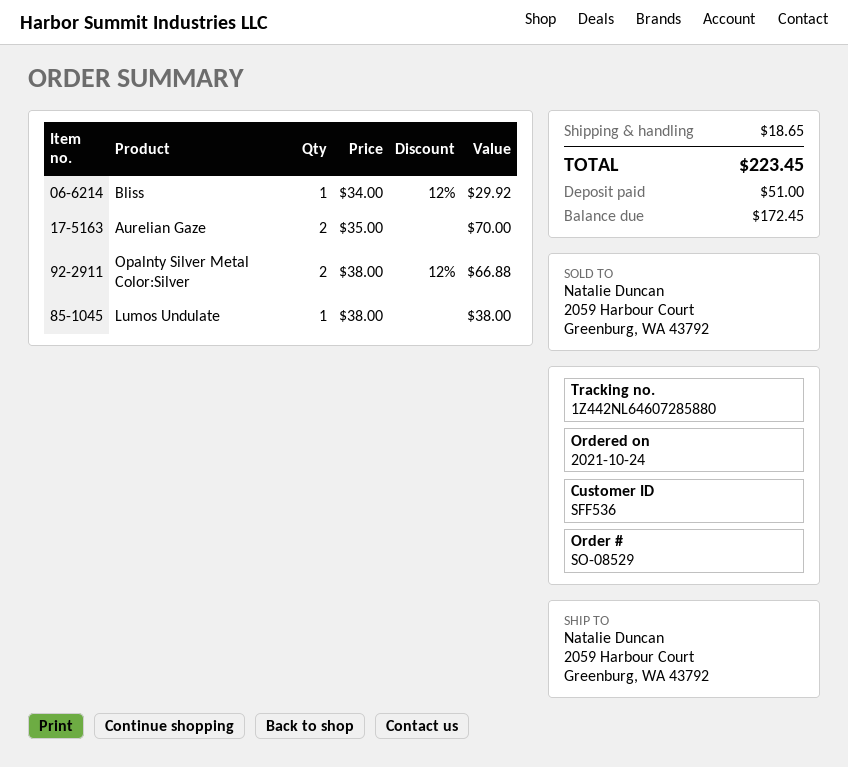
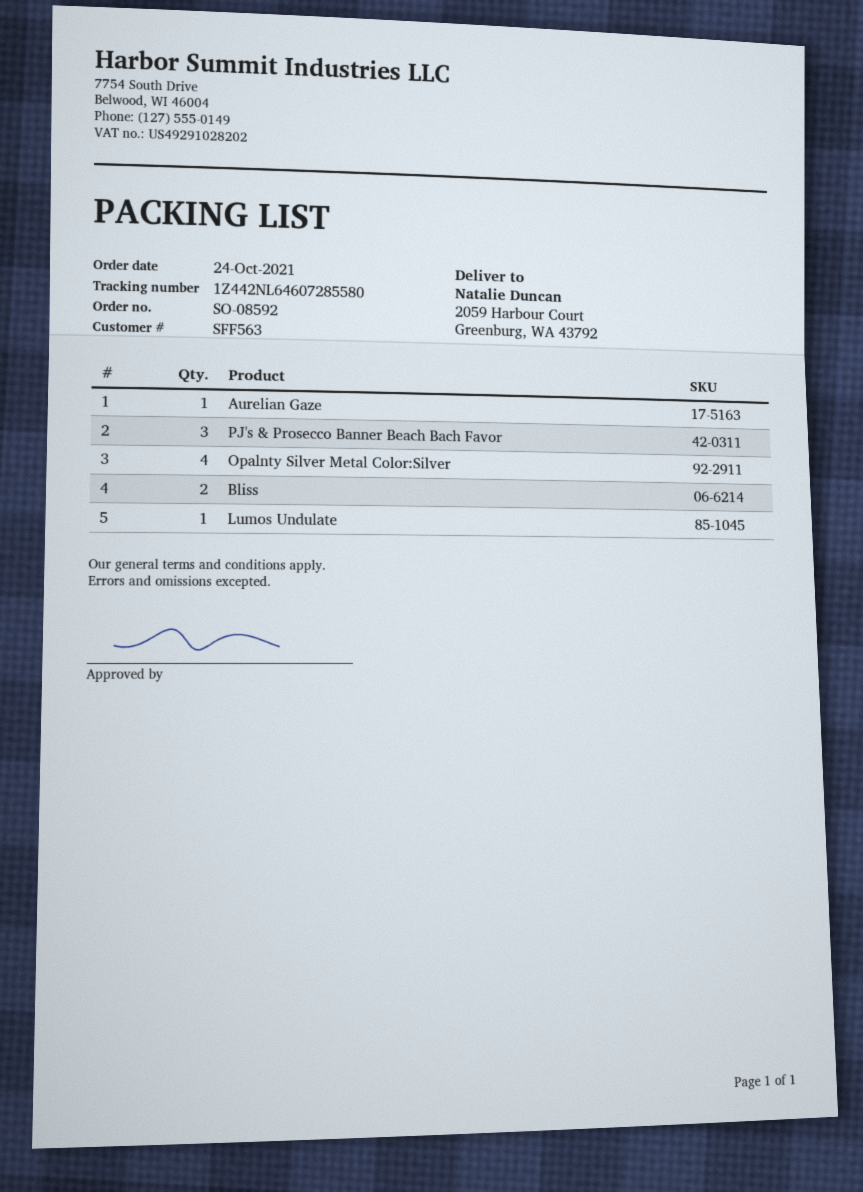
order number: SO-08529 -> SO-08592
customer number: SFF536 -> SFF563
tracking number: 1Z442NL64607285880 -> 1Z442NL64607285580
Bliss: 1 -> 2
Aurelian Gaze: 2 -> 1
Opalnty Silver Metal Color:Silver: 2 -> 4
PJ's & Prosecco Banner Beach Bach Favor: none -> 3

